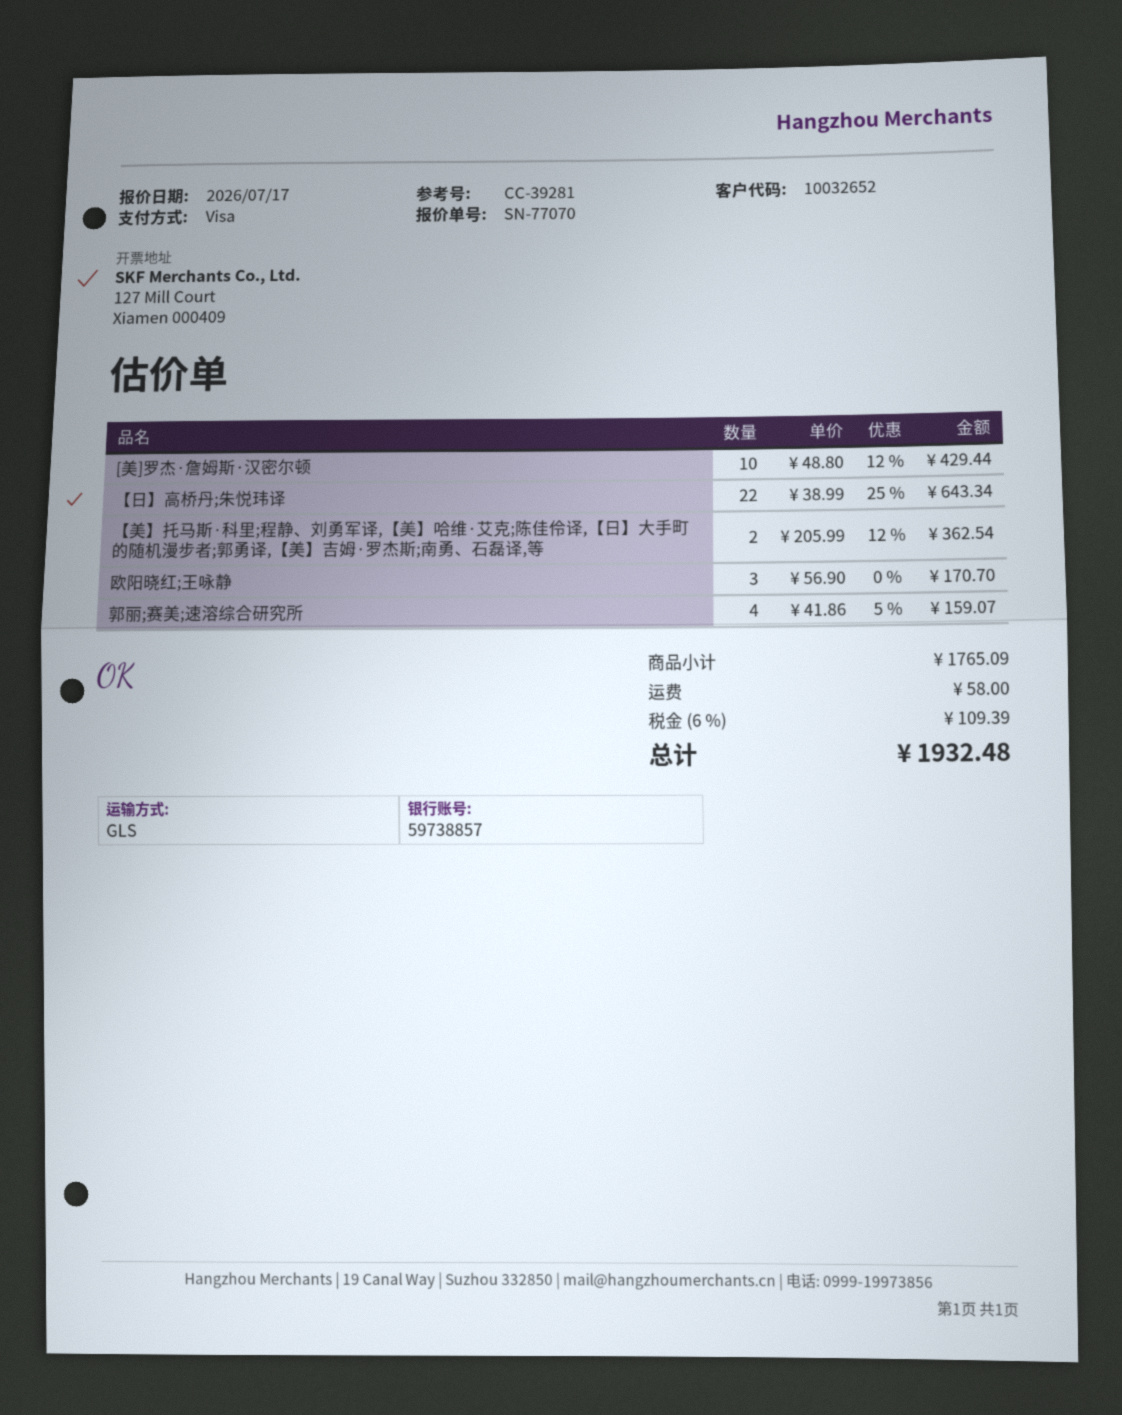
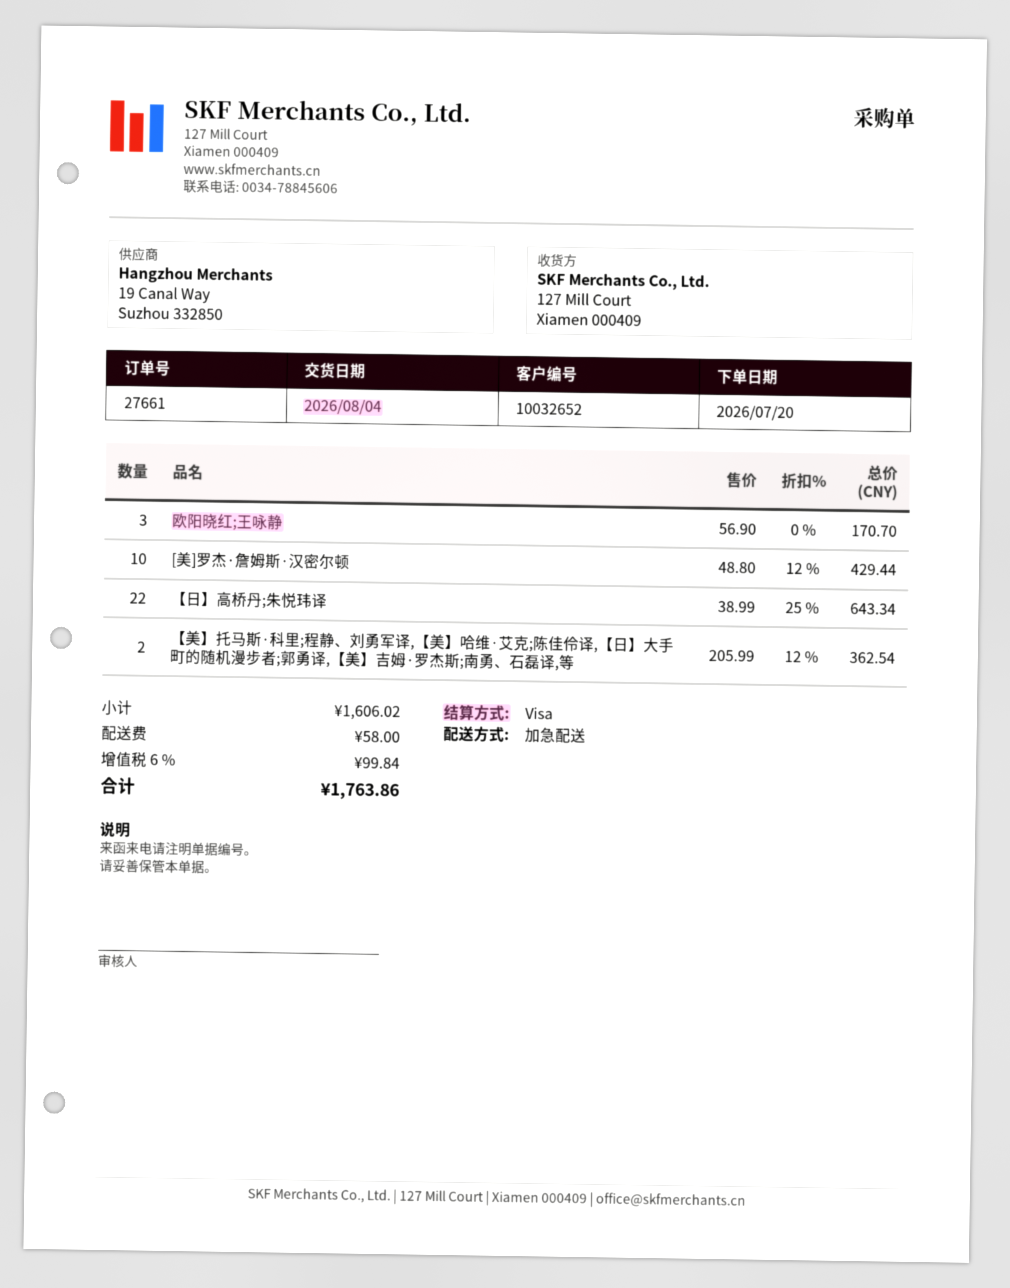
shipping method: GLS -> express
郭丽;赛美;速溶综合研究所: 4 x 41.86 - 5% = 159.07 -> none
subtotal: 1765.09 -> 1606.02
tax: 6% = 109.39 -> 6% = 99.84
total: 1932.48 -> 1763.86

